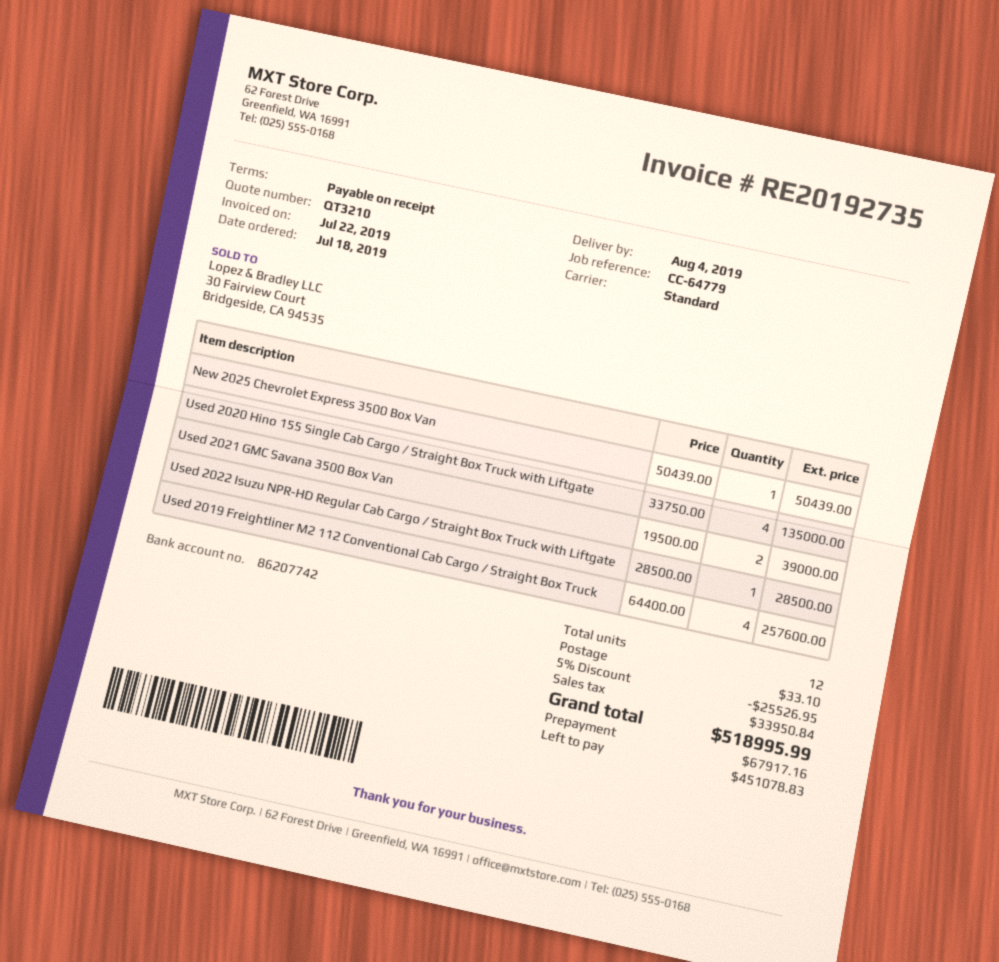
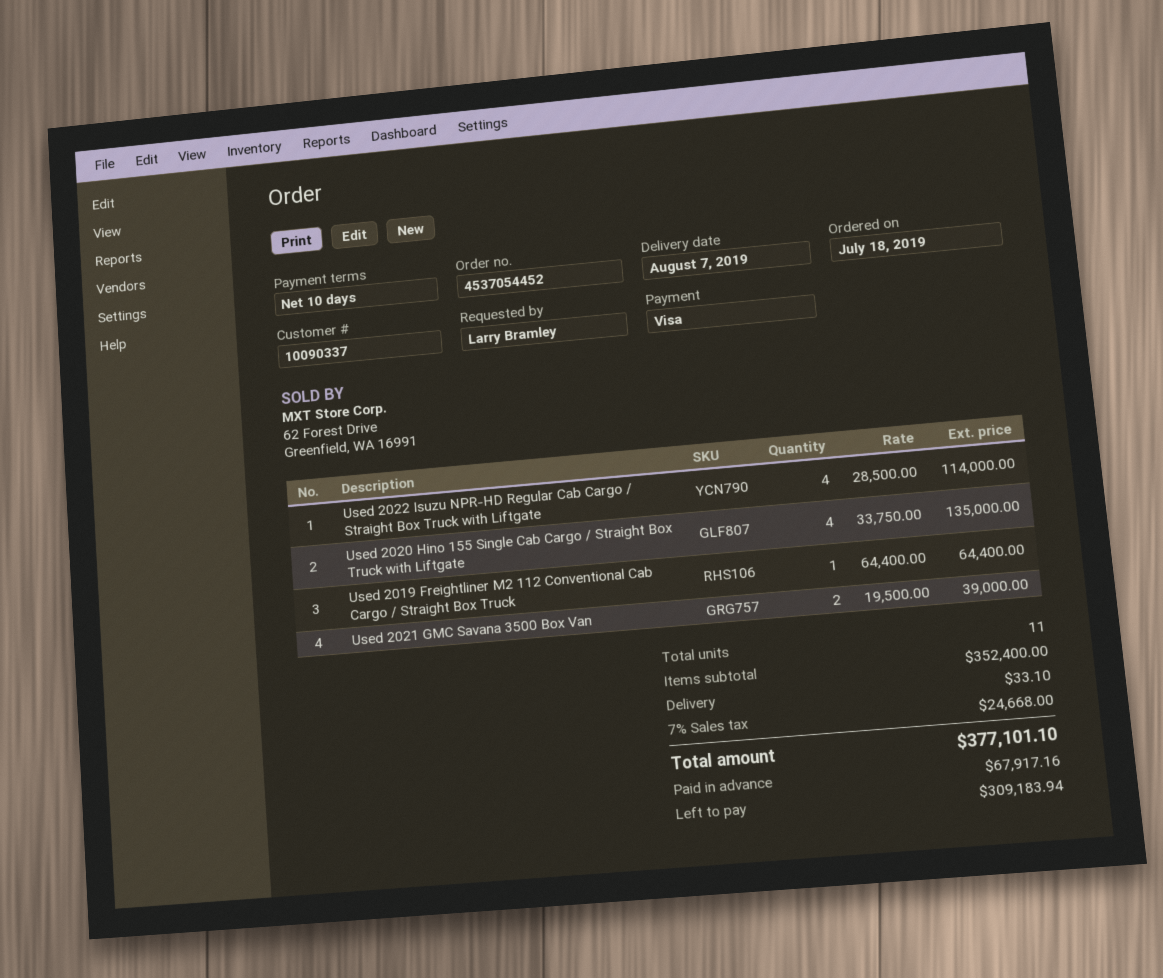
delivery date: 2019-08-04 -> 2019-08-07
payment terms: on receipt -> 10 days
New 2025 Chevrolet Express 3500 Box Van: 1 x 50439.00 = 50439.00 -> none
Used 2022 Isuzu NPR-HD Regular Cab Cargo / Straight Box Truck with Liftgate: 1 x 28500.00 = 28500.00 -> 4 x 28500.00 = 114000.00
Used 2019 Freightliner M2 112 Conventional Cab Cargo / Straight Box Truck: 4 x 64400.00 = 257600.00 -> 1 x 64400.00 = 64400.00
total quantity: 12 -> 11
discount: 5% = 25526.95 -> none
tax: 33950.84 -> 24668.00
total: 518995.99 -> 377101.10
balance: 451078.83 -> 309183.94

